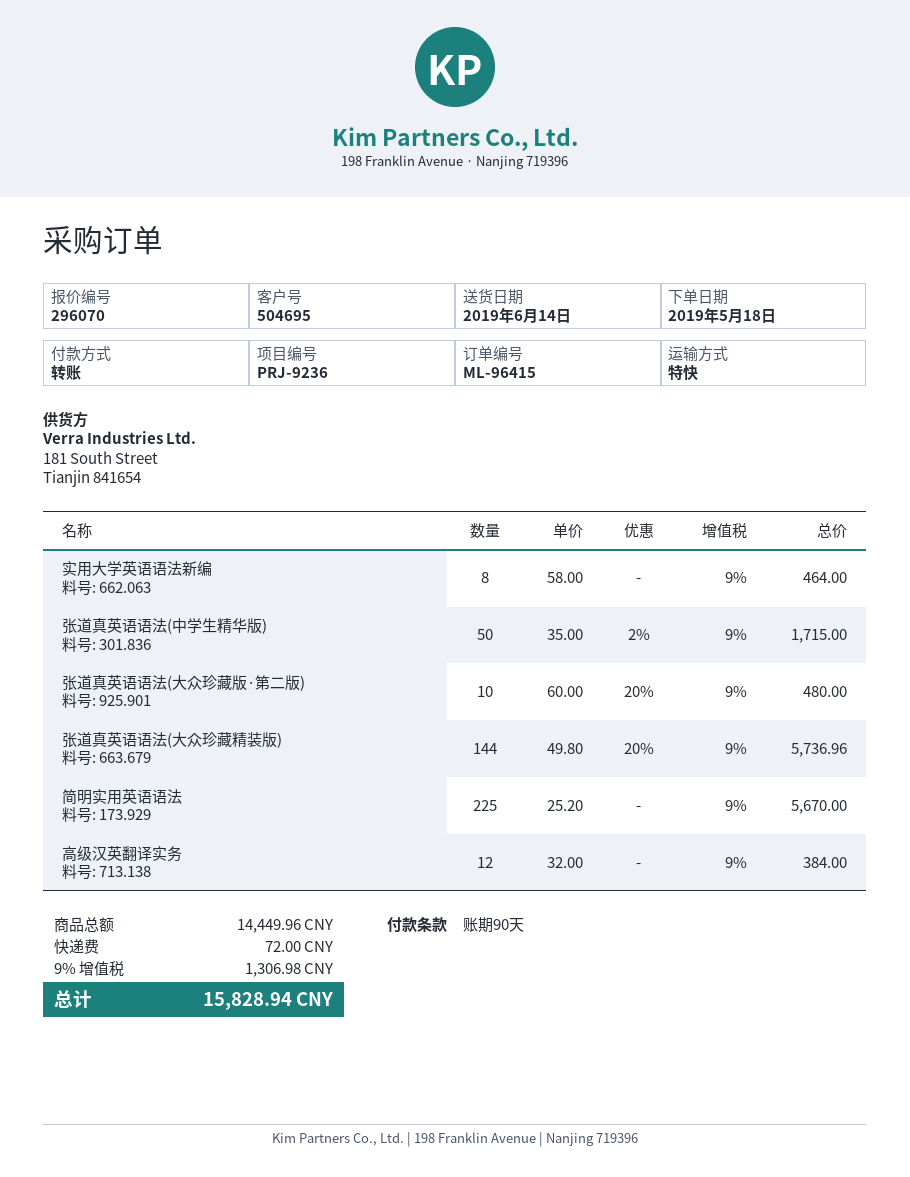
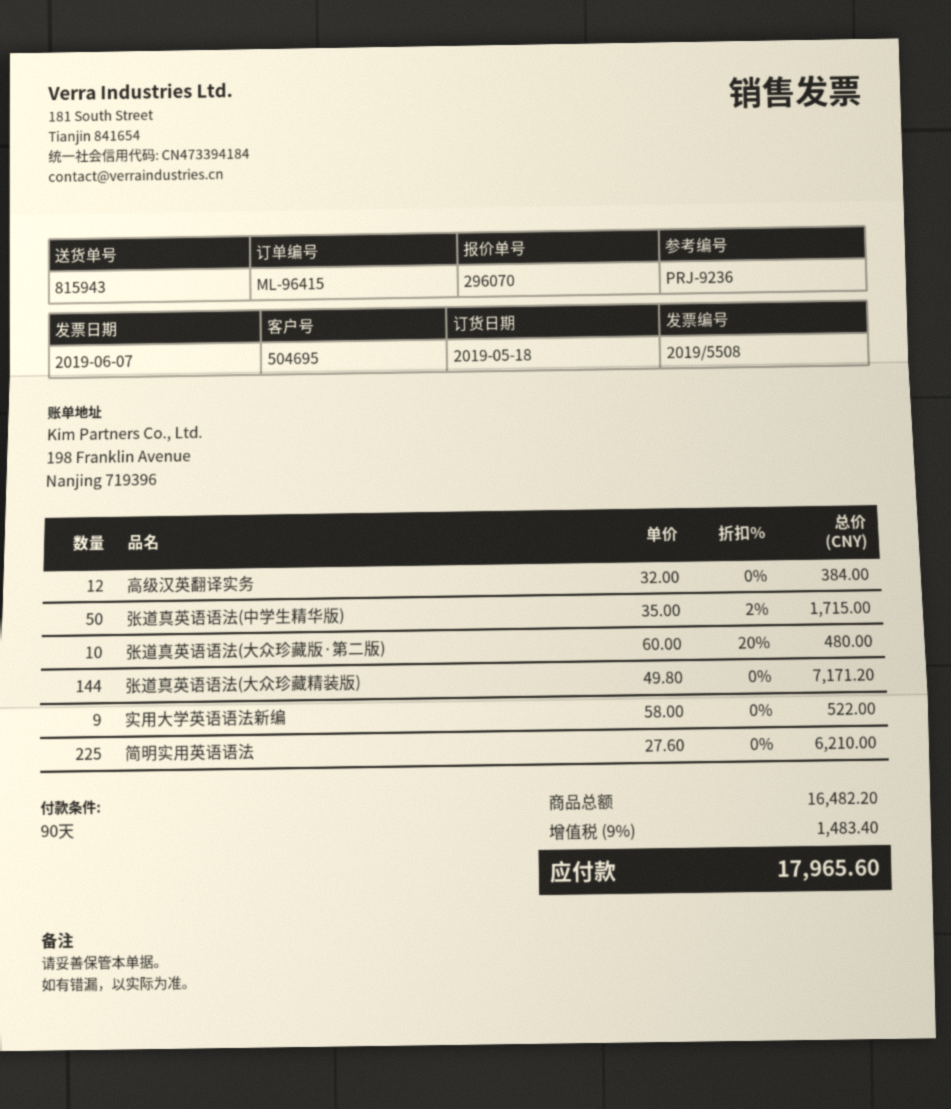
实用大学英语语法新编: 8 x 58.00 = 464.00 -> 9 x 58.00 = 522.00
张道真英语语法(大众珍藏精装版): 144 x 49.80 - 20% = 5736.96 -> 144 x 49.80 = 7171.20
简明实用英语语法: 225 x 25.20 = 5670.00 -> 225 x 27.60 = 6210.00
subtotal: 14449.96 -> 16482.20
shipping: 72.00 -> none
tax: 9% = 1306.98 -> 9% = 1483.40
total: 15828.94 -> 17965.60

